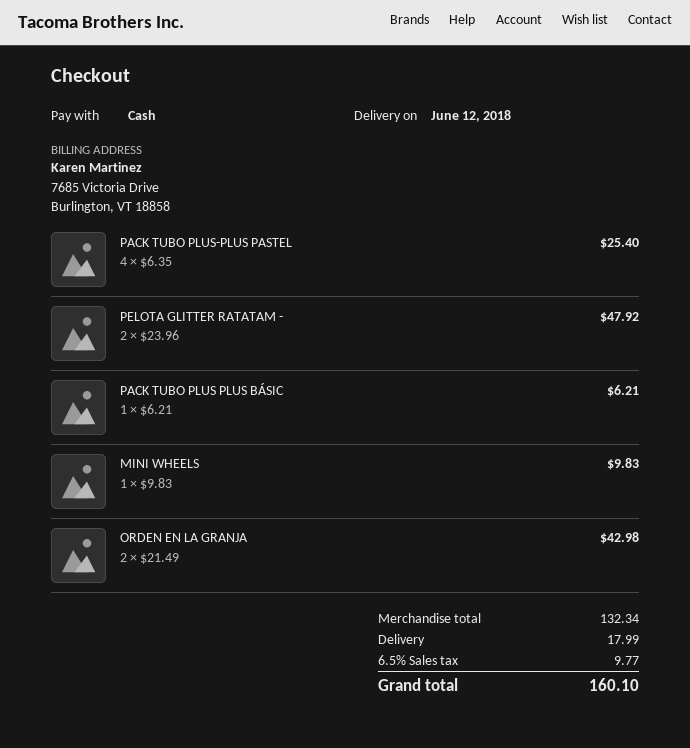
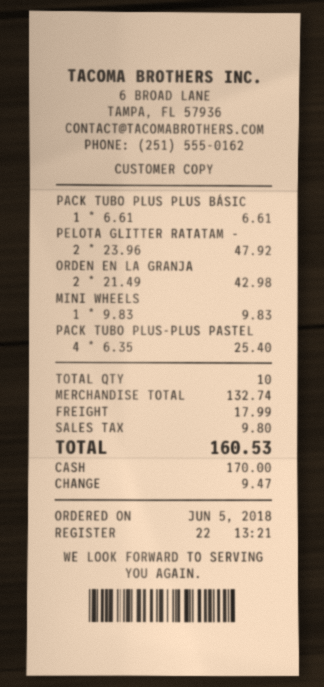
PACK TUBO PLUS PLUS BÁSIC: 1 x 6.21 = 6.21 -> 1 x 6.61 = 6.61
subtotal: 132.34 -> 132.74
tax: 9.77 -> 9.80
total: 160.10 -> 160.53

